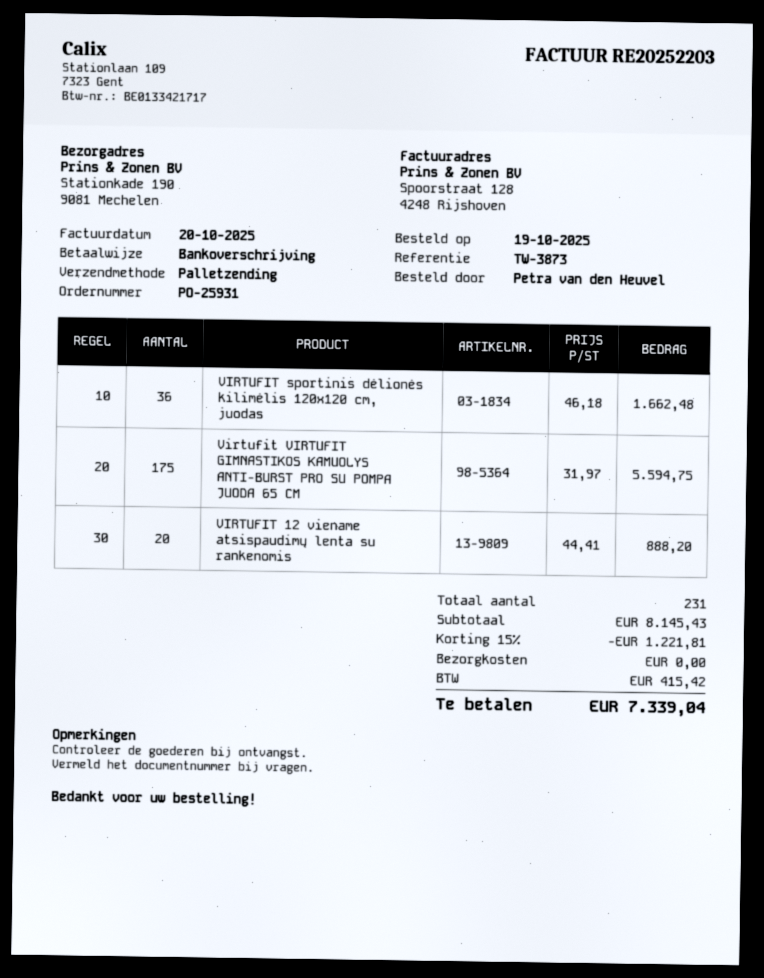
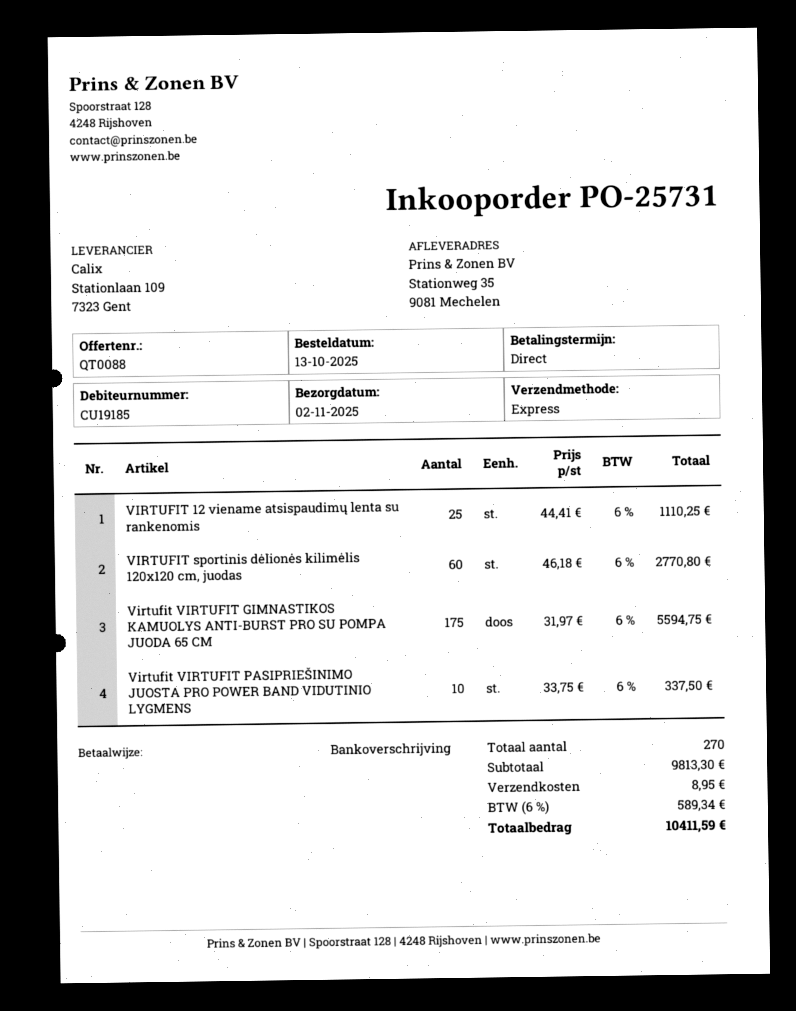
order number: PO-25931 -> PO-25731
order date: 2025-10-19 -> 2025-10-13
shipping method: pallet freight -> express
ship to: Stationkade 190, 9081 Mechelen -> Stationweg 35, 9081 Mechelen
VIRTUFIT sportinis dėlionės kilimėlis 120x120 cm, juodas: 36 x 46.18 = 1662.48 -> 60 x 46.18 = 2770.80
VIRTUFIT 12 viename atsispaudimų lenta su rankenomis: 20 x 44.41 = 888.20 -> 25 x 44.41 = 1110.25
Virtufit VIRTUFIT PASIPRIEŠINIMO JUOSTA PRO POWER BAND VIDUTINIO LYGMENS: none -> 10 x 33.75 = 337.50
total quantity: 231 -> 270
subtotal: 8145.43 -> 9813.30
discount: 15% = 1221.81 -> none
shipping: 0.00 -> 8.95
tax: 415.42 -> 589.34
total: 7339.04 -> 10411.59

